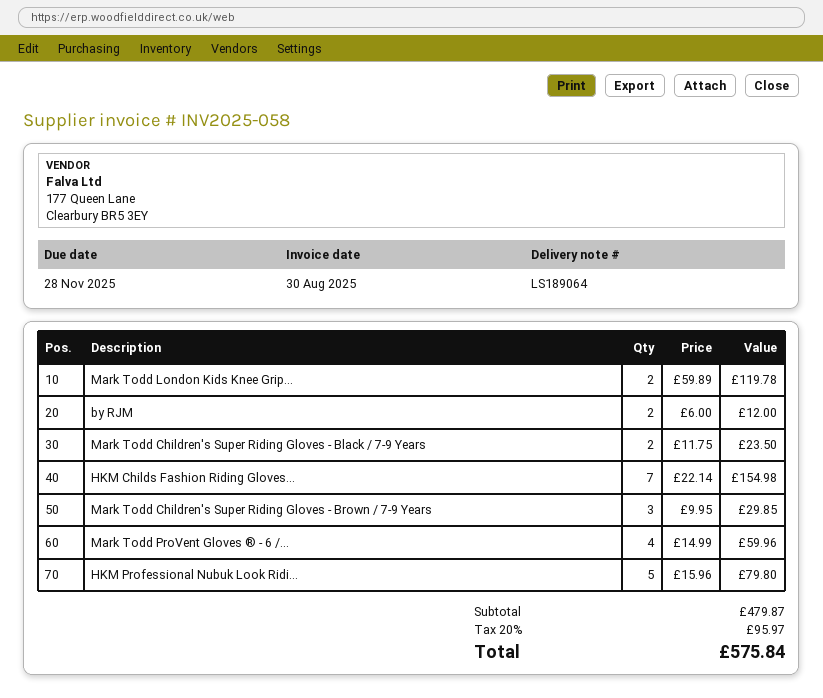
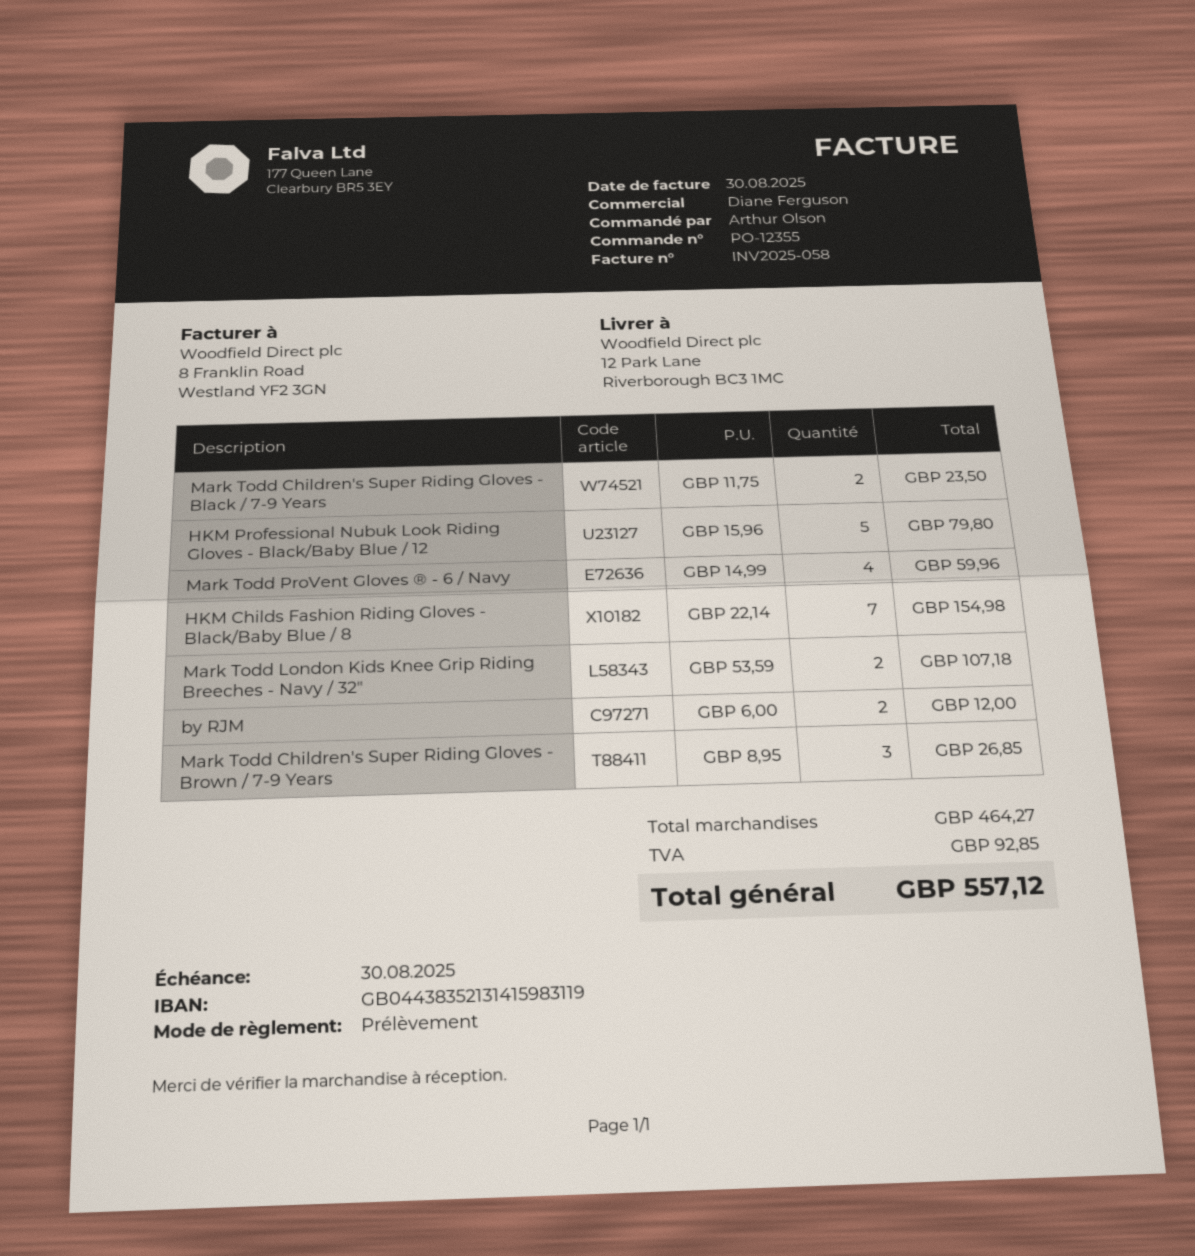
due date: 2025-11-28 -> 2025-08-30
Mark Todd London Kids Knee Grip...: 2 x 59.89 = 119.78 -> 2 x 53.59 = 107.18
Mark Todd Children's Super Riding Gloves - Brown / 7-9 Years: 3 x 9.95 = 29.85 -> 3 x 8.95 = 26.85
subtotal: 479.87 -> 464.27
tax: 95.97 -> 92.85
total: 575.84 -> 557.12

